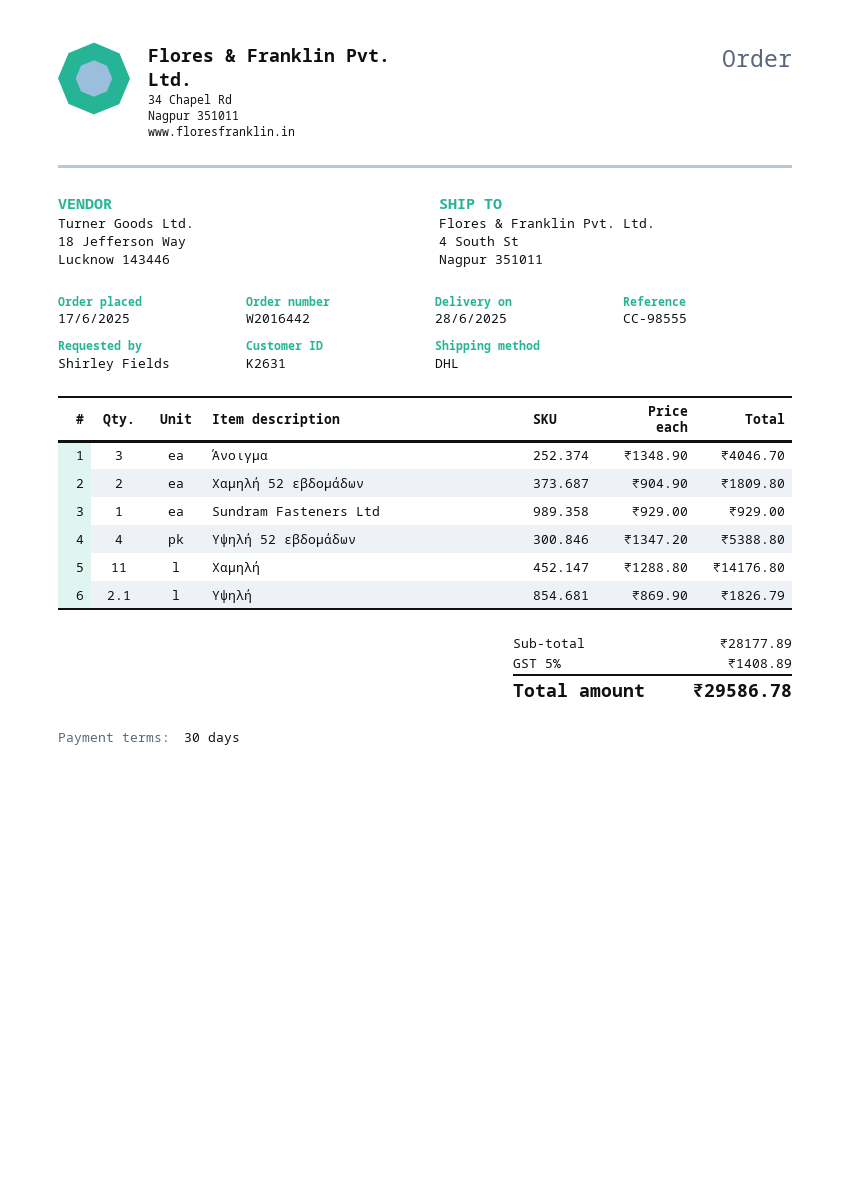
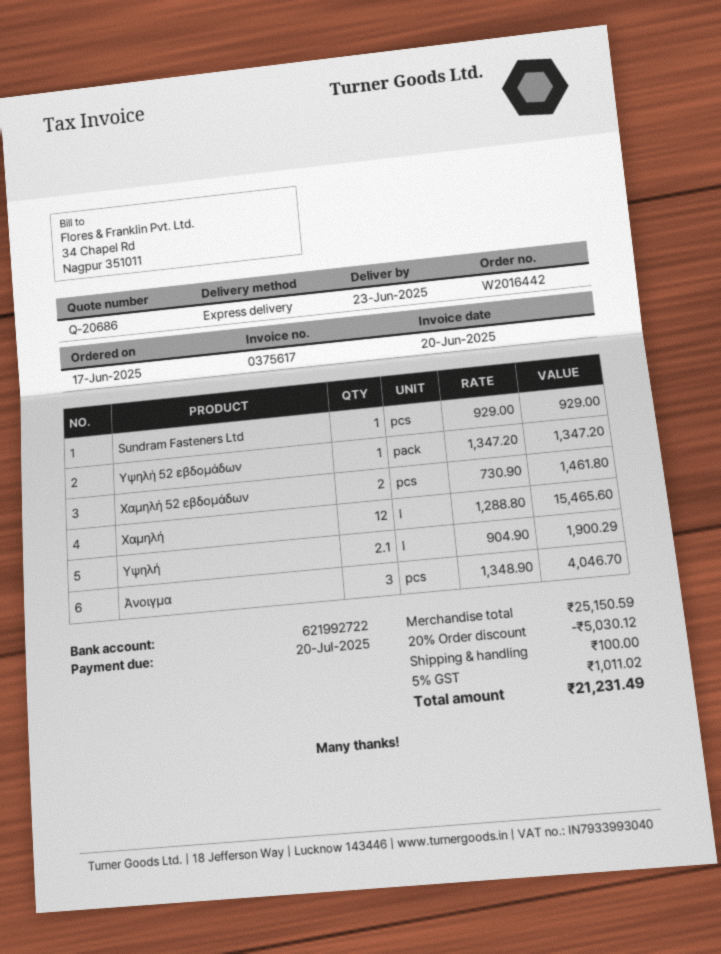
delivery date: 2025-06-28 -> 2025-06-23
shipping method: DHL -> express
Χαμηλή 52 εβδομάδων: 2 x 904.90 = 1809.80 -> 2 x 730.90 = 1461.80
Υψηλή 52 εβδομάδων: 4 x 1347.20 = 5388.80 -> 1 x 1347.20 = 1347.20
Χαμηλή: 11 x 1288.80 = 14176.80 -> 12 x 1288.80 = 15465.60
Υψηλή: 2.1 x 869.90 = 1826.79 -> 2.1 x 904.90 = 1900.29
subtotal: 28177.89 -> 25150.59
discount: none -> 20% = 5030.12
shipping: none -> 100.00
tax: 5% = 1408.89 -> 5% = 1011.02
total: 29586.78 -> 21231.49

